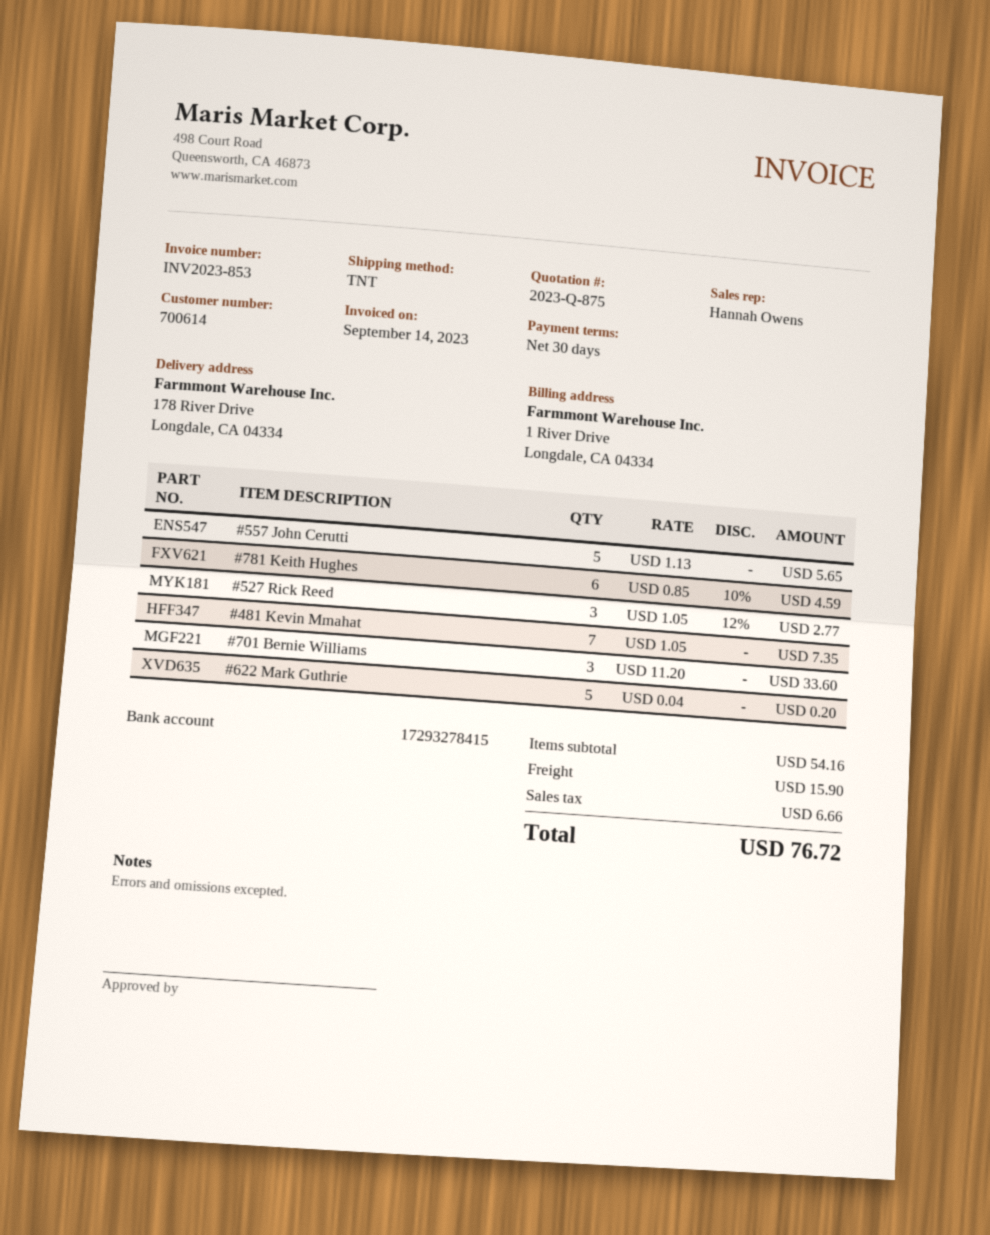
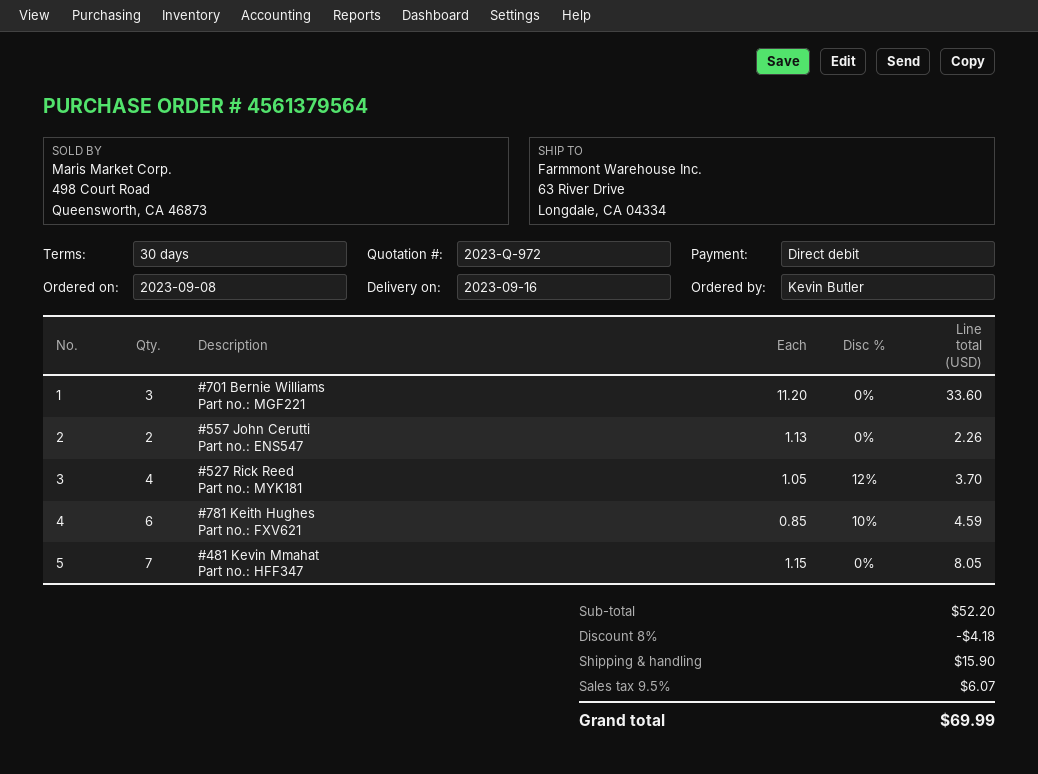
quote number: 2023-Q-875 -> 2023-Q-972
ship to: 178 River Drive, Longdale, CA 04334 -> 63 River Drive, Longdale, CA 04334
#557 John Cerutti: 5 x 1.13 = 5.65 -> 2 x 1.13 = 2.26
#527 Rick Reed: 3 x 1.05 - 12% = 2.77 -> 4 x 1.05 - 12% = 3.70
#481 Kevin Mmahat: 7 x 1.05 = 7.35 -> 7 x 1.15 = 8.05
#622 Mark Guthrie: 5 x 0.04 = 0.20 -> none
subtotal: 54.16 -> 52.20
discount: none -> 8% = 4.18
tax: 6.66 -> 6.07
total: 76.72 -> 69.99

